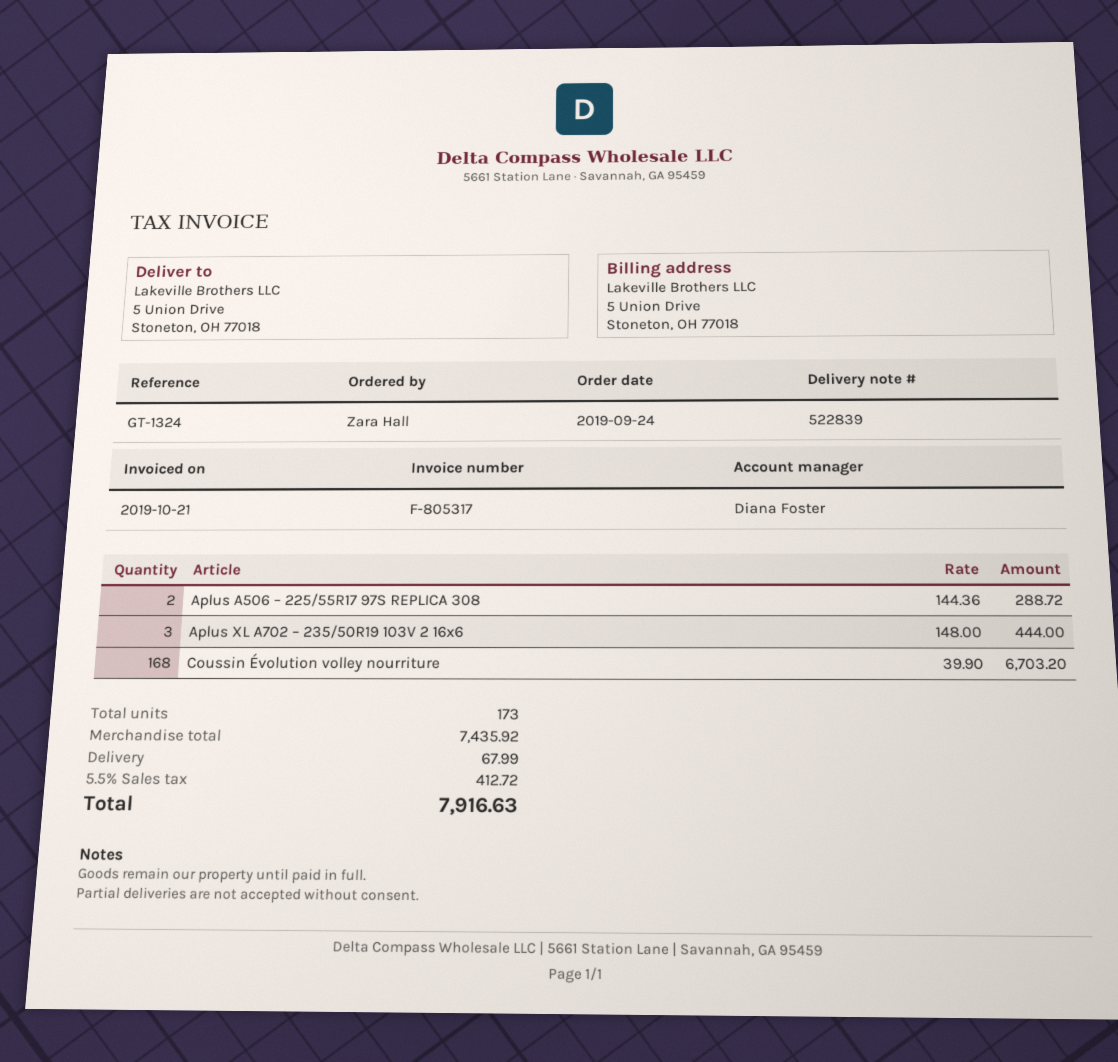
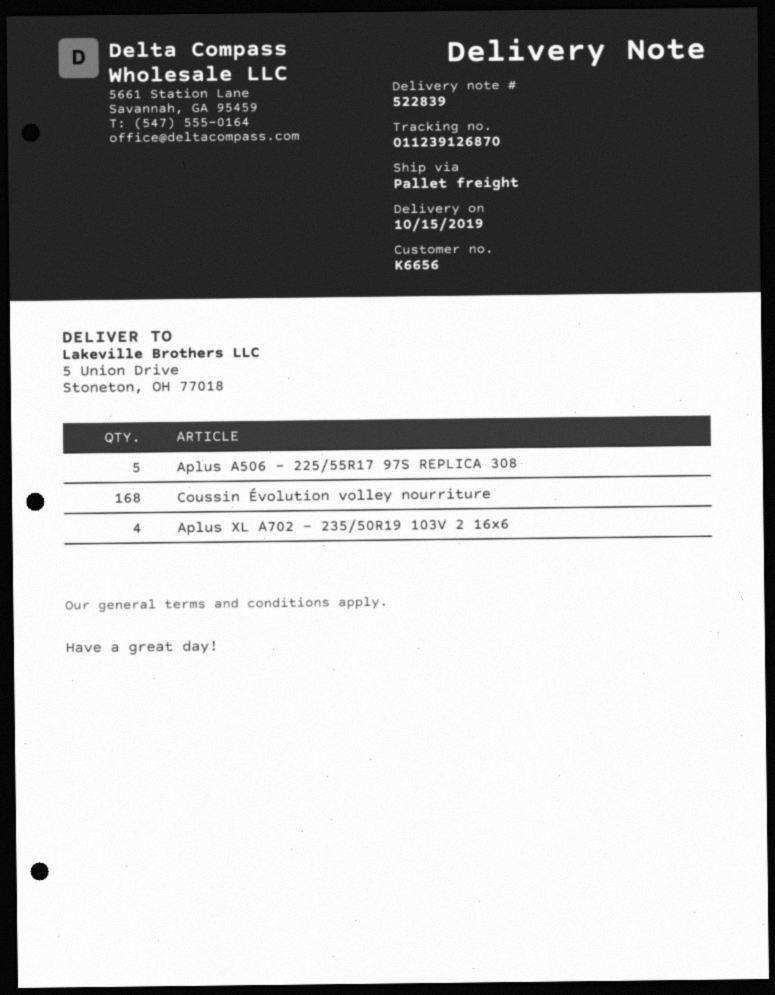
Aplus A506 – 225/55R17 97S REPLICA 308: 2 -> 5
Aplus XL A702 – 235/50R19 103V 2 16x6: 3 -> 4

